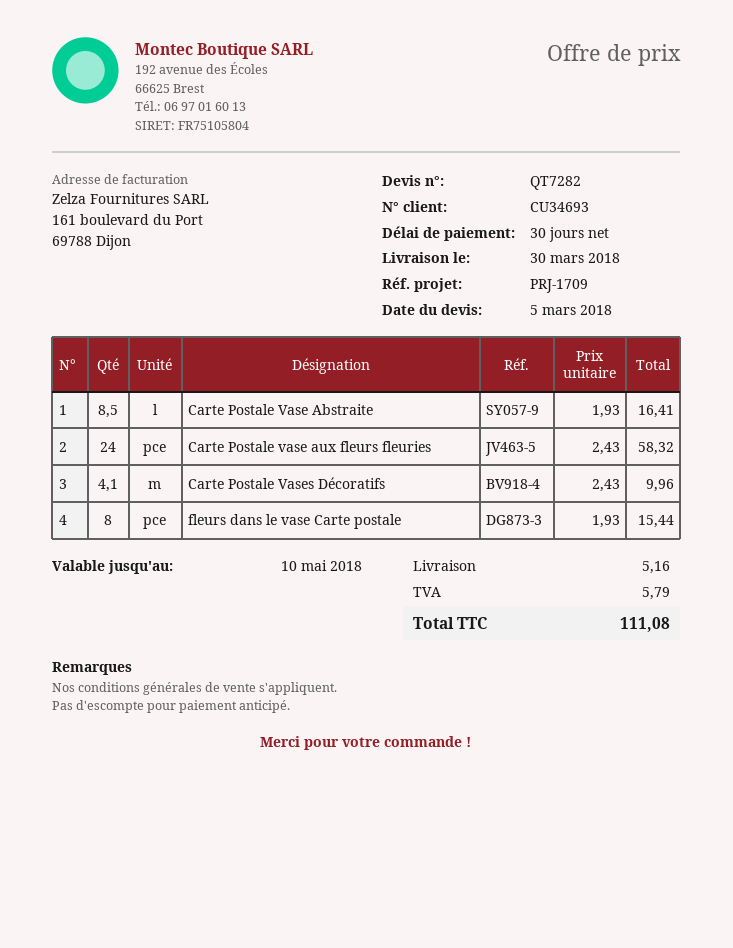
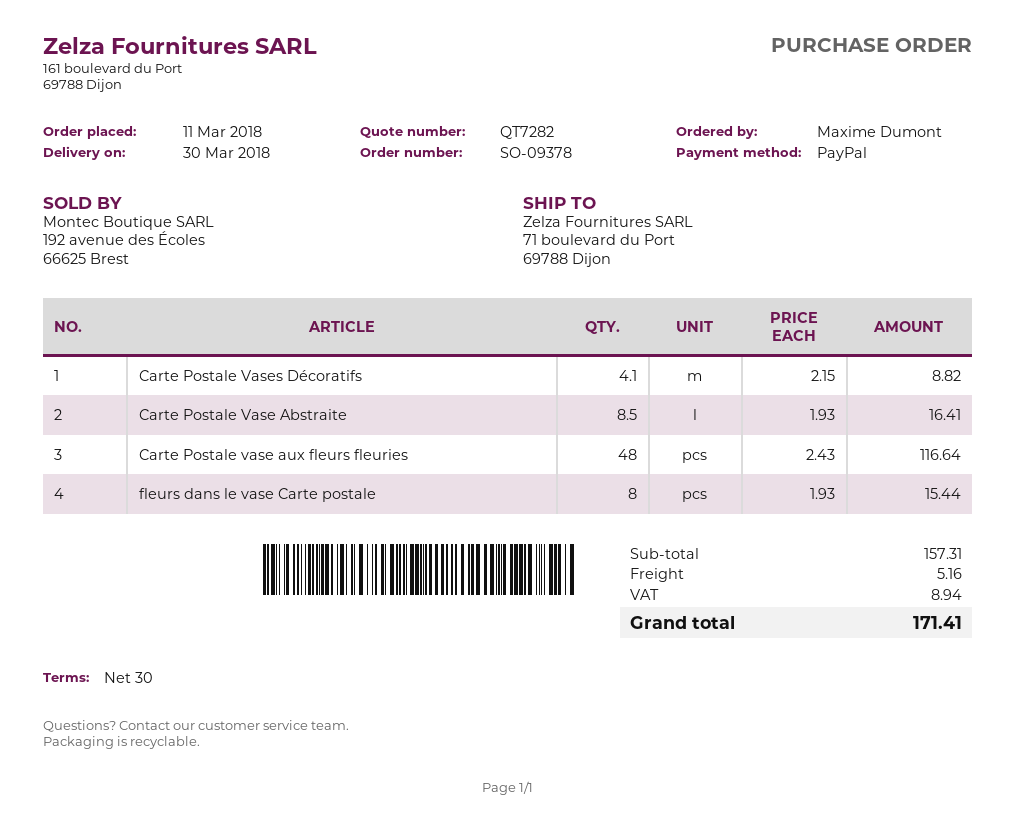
Carte Postale vase aux fleurs fleuries: 24 x 2.43 = 58.32 -> 48 x 2.43 = 116.64
Carte Postale Vases Décoratifs: 4.1 x 2.43 = 9.96 -> 4.1 x 2.15 = 8.82
tax: 5.79 -> 8.94
total: 111.08 -> 171.41

